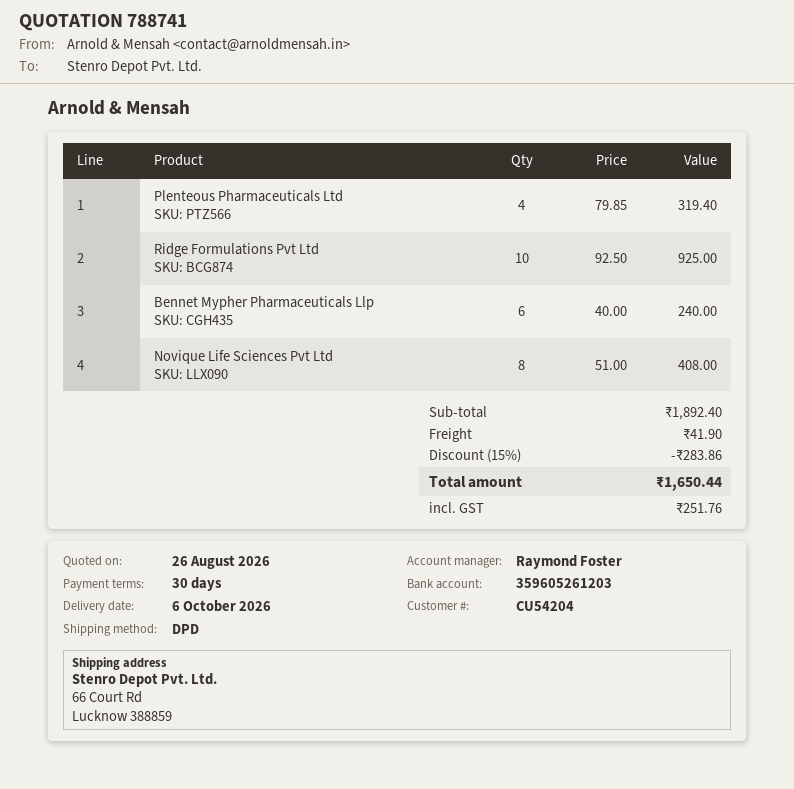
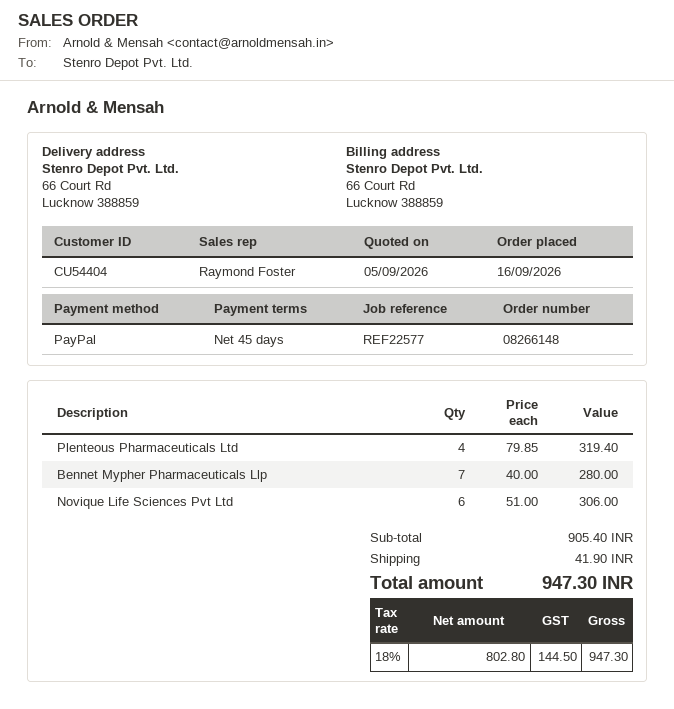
quote date: 2026-08-26 -> 2026-09-05
payment terms: 30 days -> 45 days
customer number: CU54204 -> CU54404
Ridge Formulations Pvt Ltd: 10 x 92.50 = 925.00 -> none
Bennet Mypher Pharmaceuticals Llp: 6 x 40.00 = 240.00 -> 7 x 40.00 = 280.00
Novique Life Sciences Pvt Ltd: 8 x 51.00 = 408.00 -> 6 x 51.00 = 306.00
subtotal: 1892.40 -> 905.40
discount: 15% = 283.86 -> none
tax: 251.76 -> 144.50
total: 1650.44 -> 947.30

